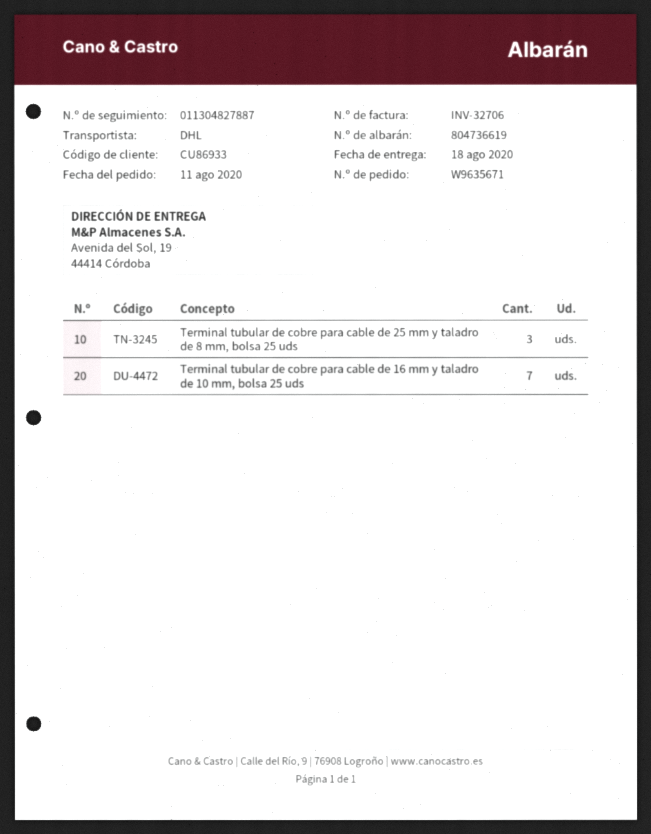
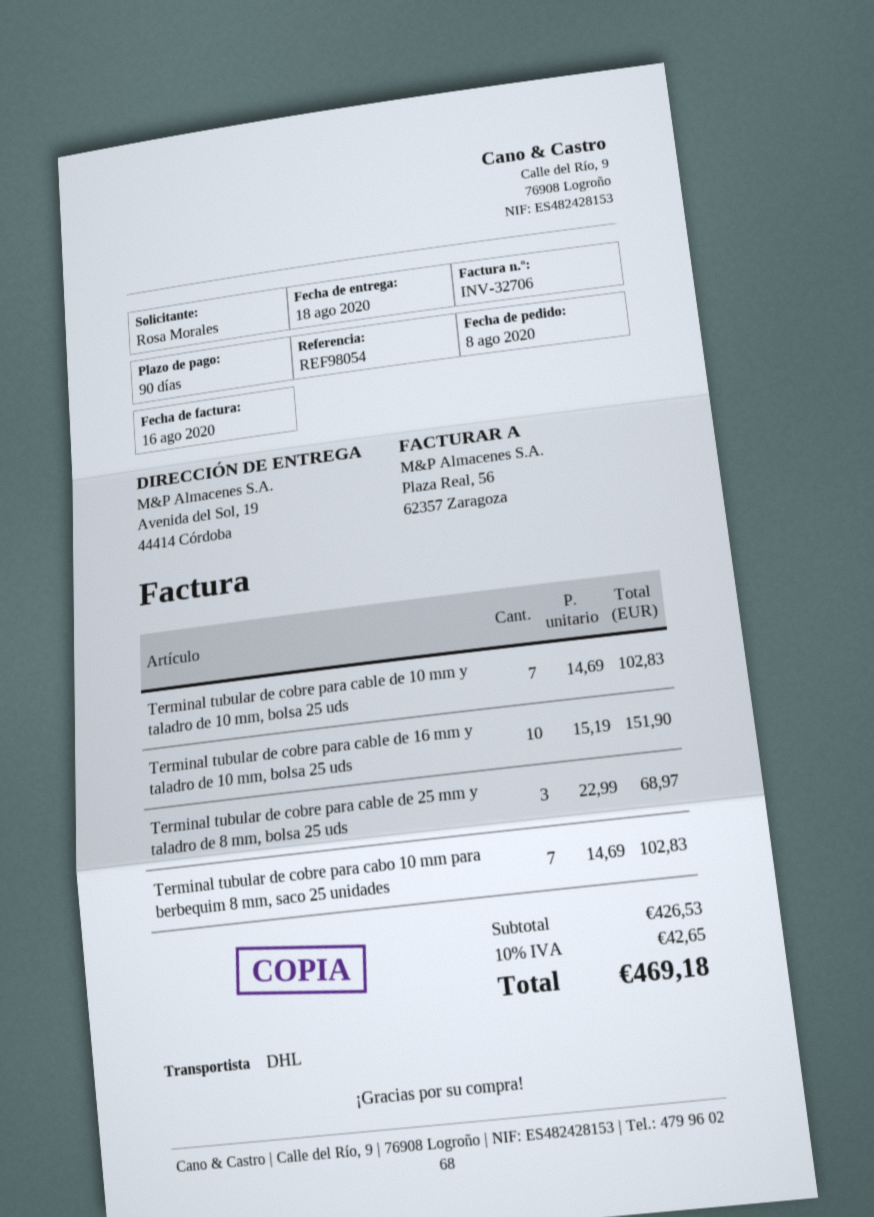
order date: 2020-08-11 -> 2020-08-08
Terminal tubular de cobre para cable de 16 mm y taladro de 10 mm, bolsa 25 uds: 7 -> 10
Terminal tubular de cobre para cable de 10 mm y taladro de 10 mm, bolsa 25 uds: none -> 7
Terminal tubular de cobre para cabo 10 mm para berbequim 8 mm, saco 25 unidades: none -> 7

